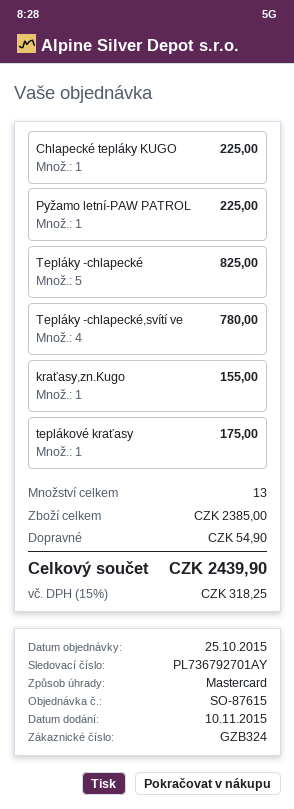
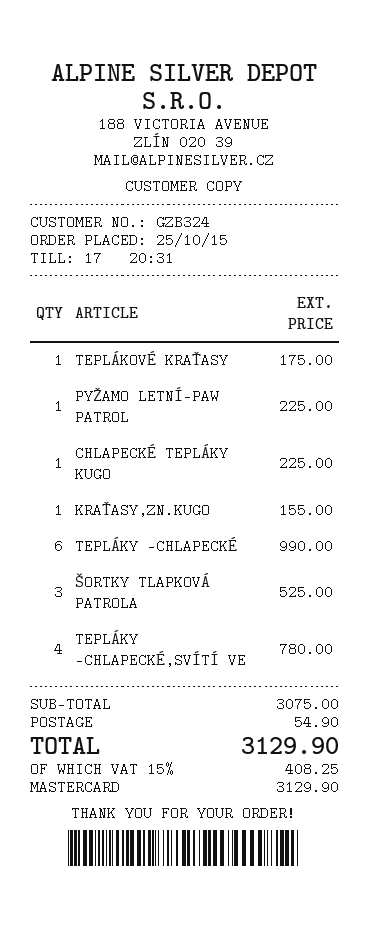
Tepláky -chlapecké: 5 for 825.00 -> 6 for 990.00
ŠORTKY TLAPKOVÁ PATROLA: none -> 3 for 525.00
subtotal: 2385.00 -> 3075.00
tax: 15% = 318.25 -> 15% = 408.25
total: 2439.90 -> 3129.90

